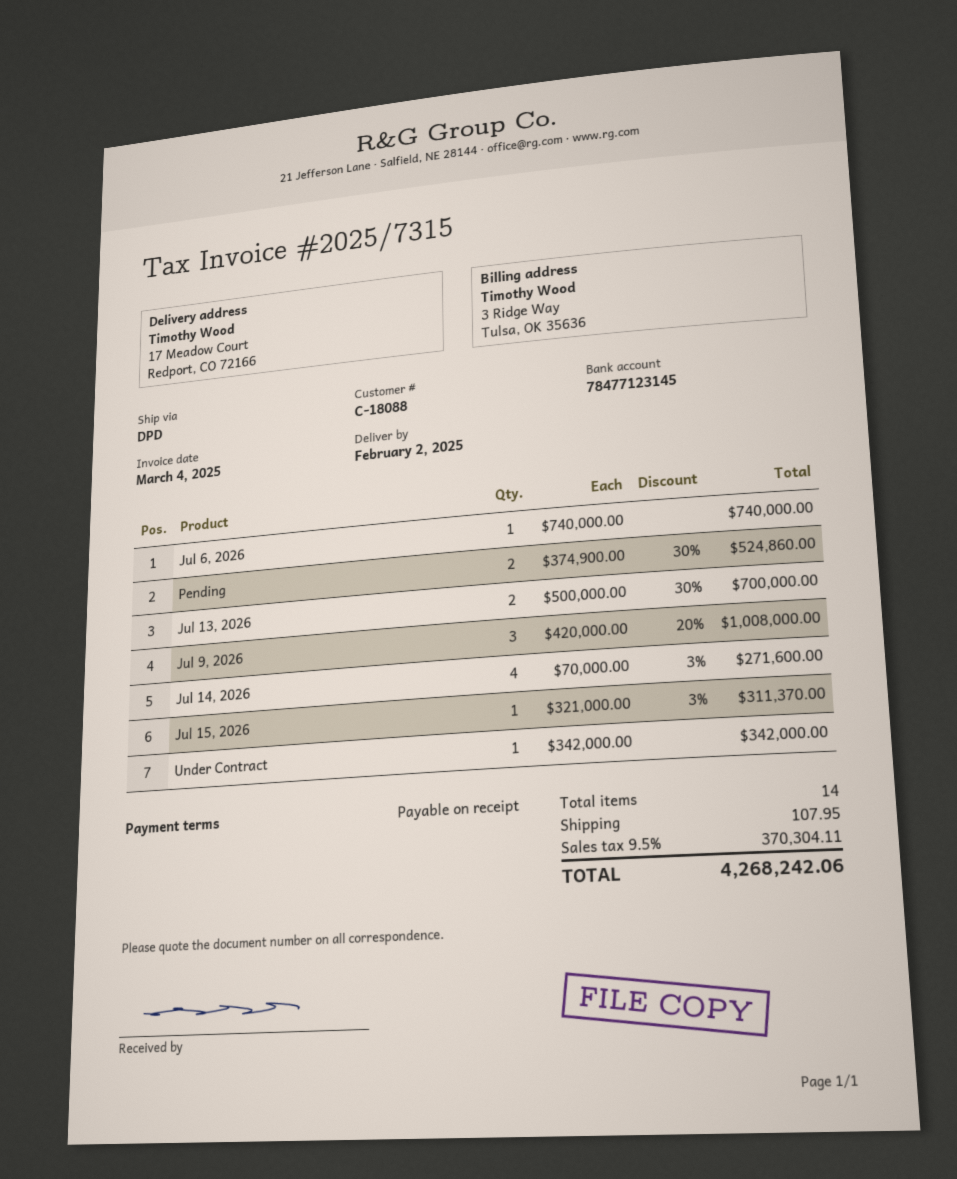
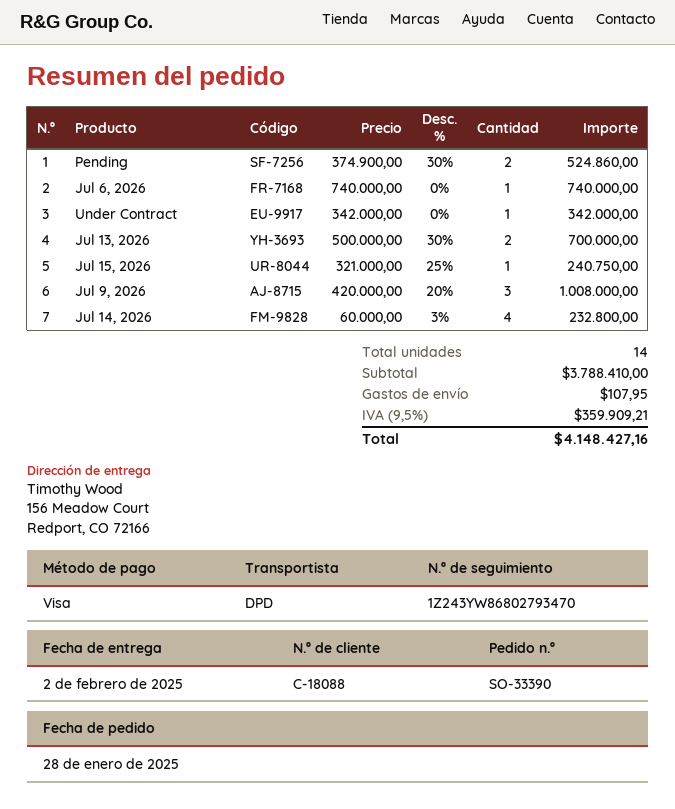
ship to: 17 Meadow Court, Redport, CO 72166 -> 156 Meadow Court, Redport, CO 72166
Jul 14, 2026: 4 x 70000.00 - 3% = 271600.00 -> 4 x 60000.00 - 3% = 232800.00
Jul 15, 2026: 1 x 321000.00 - 3% = 311370.00 -> 1 x 321000.00 - 25% = 240750.00
tax: 9.5% = 370304.11 -> 9.5% = 359909.21
total: 4268242.06 -> 4148427.16

